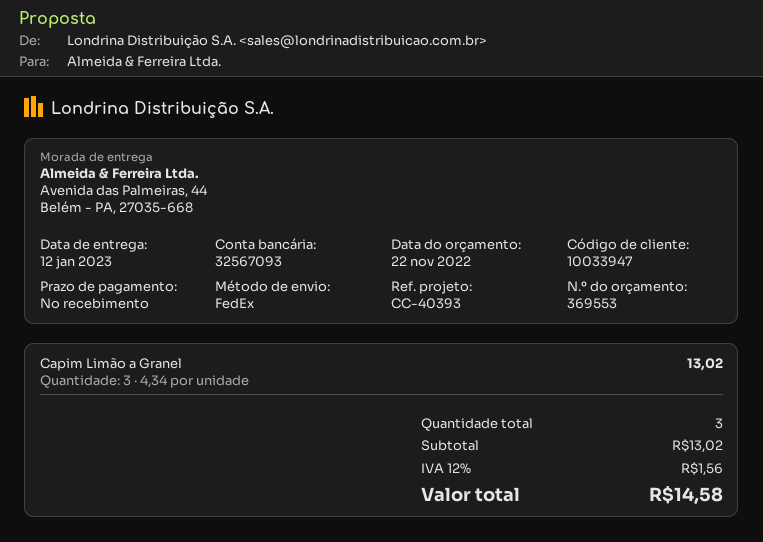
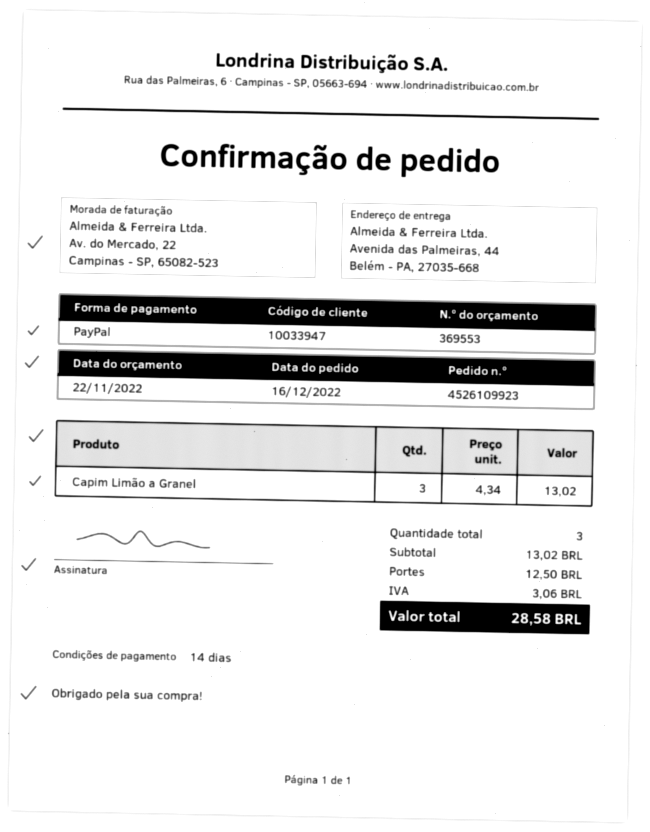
payment terms: on receipt -> 14 days
shipping: none -> 12.50
tax: 1.56 -> 3.06
total: 14.58 -> 28.58

